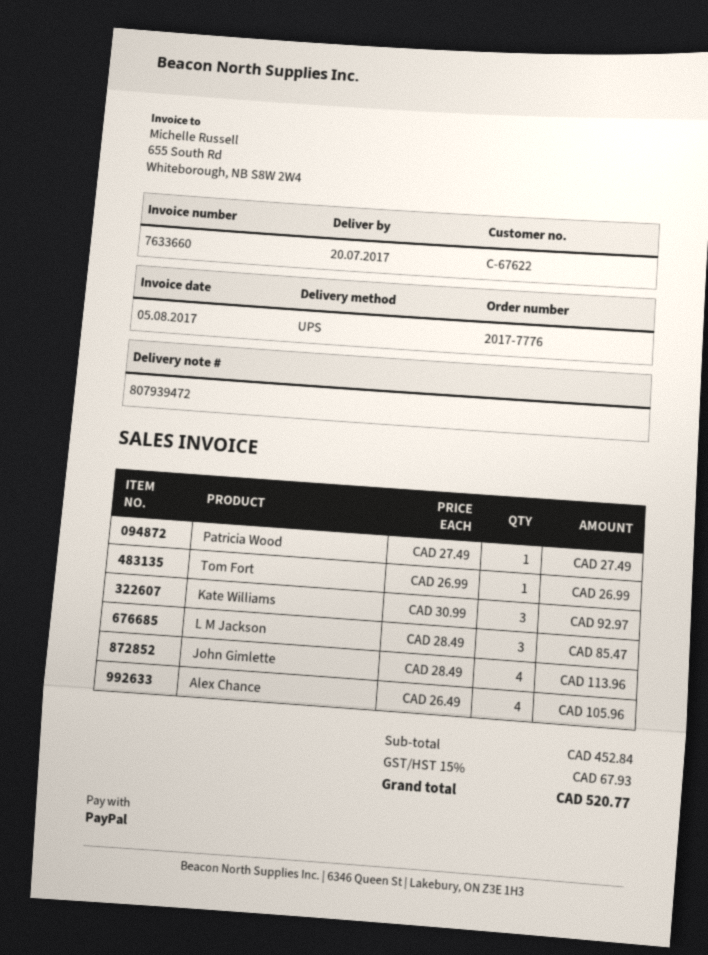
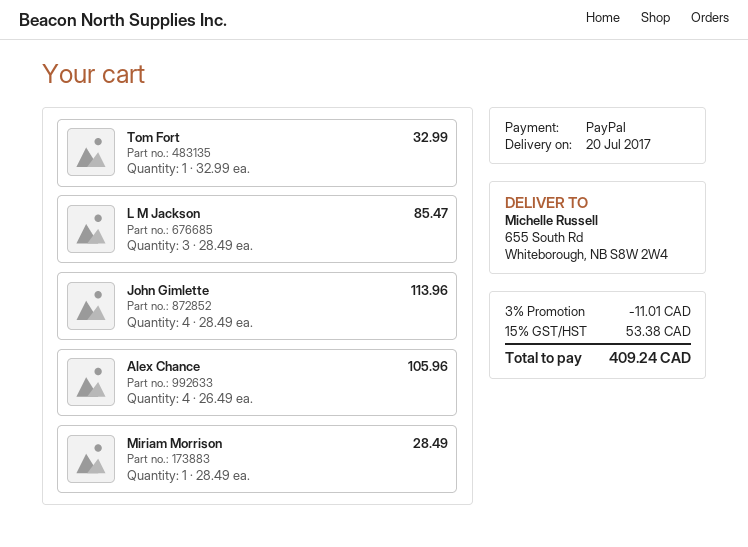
Patricia Wood: 1 x 27.49 = 27.49 -> none
Tom Fort: 1 x 26.99 = 26.99 -> 1 x 32.99 = 32.99
Kate Williams: 3 x 30.99 = 92.97 -> none
Miriam Morrison: none -> 1 x 28.49 = 28.49
discount: none -> 3% = 11.01
tax: 15% = 67.93 -> 15% = 53.38
total: 520.77 -> 409.24

